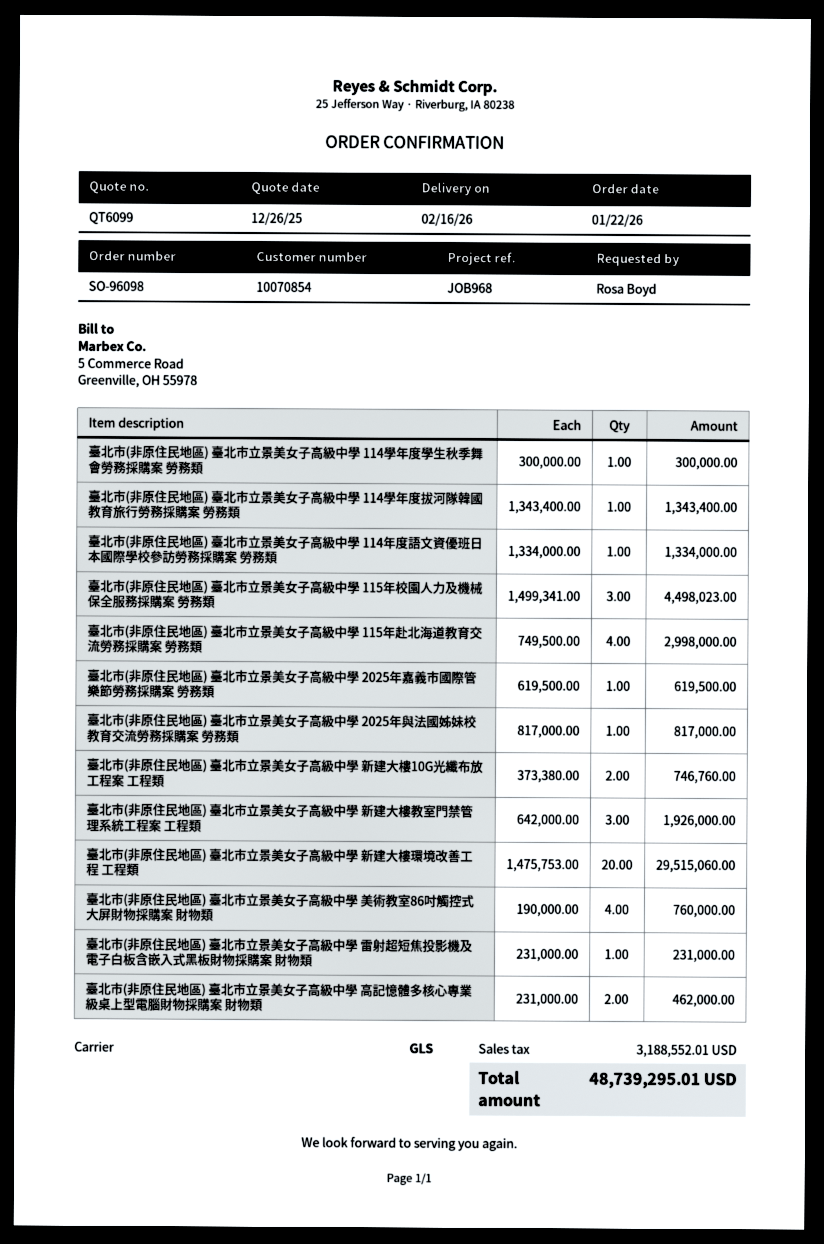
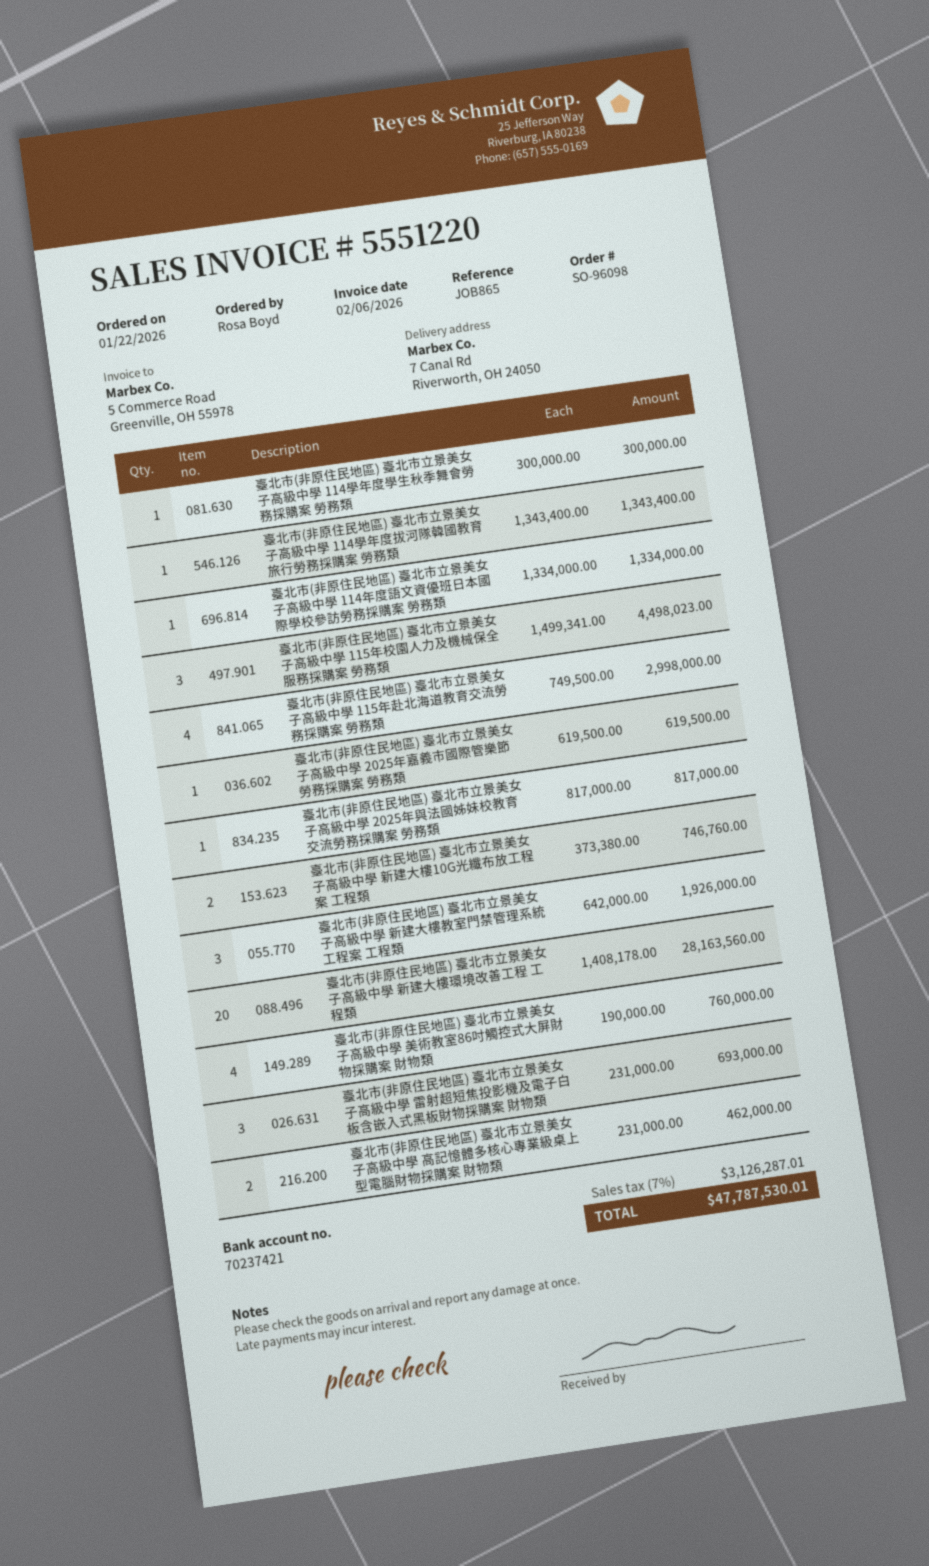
reference: JOB968 -> JOB865
臺北市(非原住民地區) 臺北市立景美女子高級中學 新建大樓環境改善工程 工程類: 20 x 1475753.00 = 29515060.00 -> 20 x 1408178.00 = 28163560.00
臺北市(非原住民地區) 臺北市立景美女子高級中學 雷射超短焦投影機及電子白板含嵌入式黑板財物採購案 財物類: 1 x 231000.00 = 231000.00 -> 3 x 231000.00 = 693000.00
tax: 3188552.01 -> 3126287.01
total: 48739295.01 -> 47787530.01

